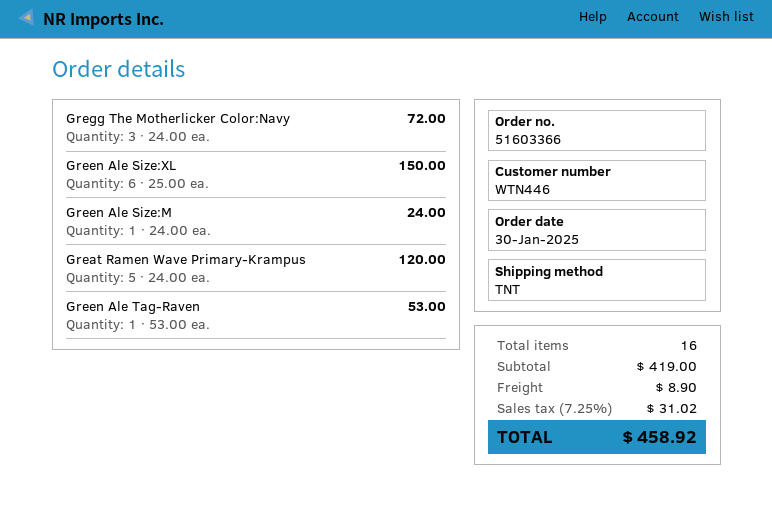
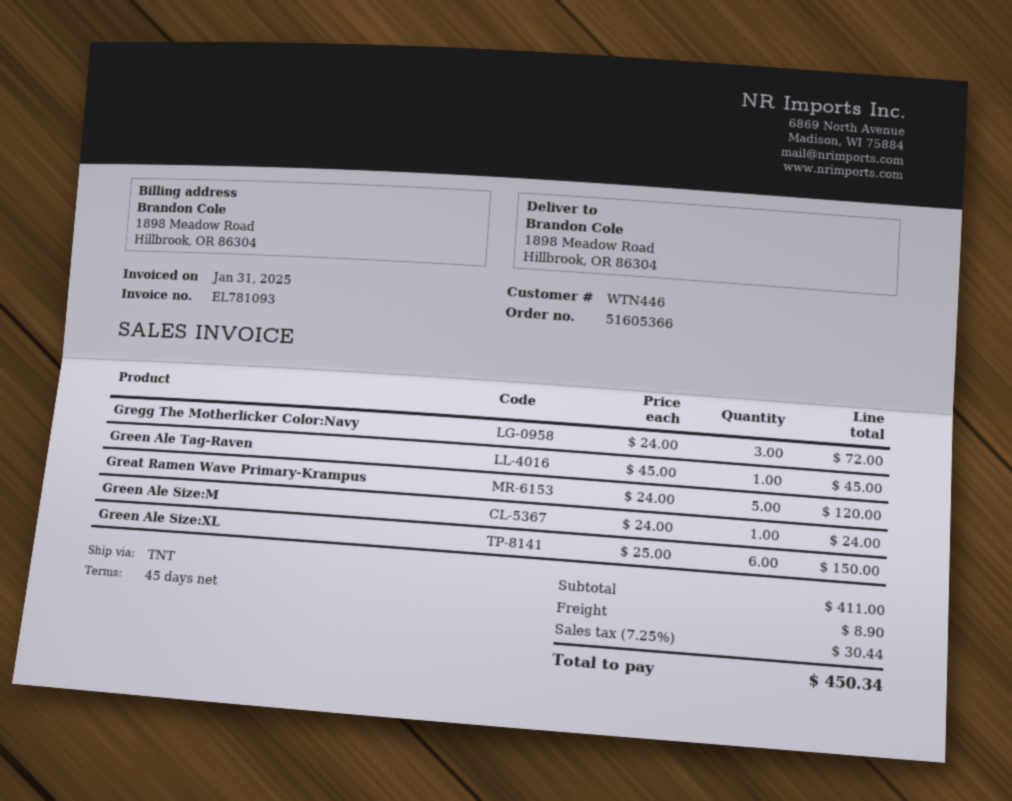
order number: 51603366 -> 51605366
Green Ale Tag-Raven: 1 x 53.00 = 53.00 -> 1 x 45.00 = 45.00
subtotal: 419.00 -> 411.00
tax: 7.25% = 31.02 -> 7.25% = 30.44
total: 458.92 -> 450.34

